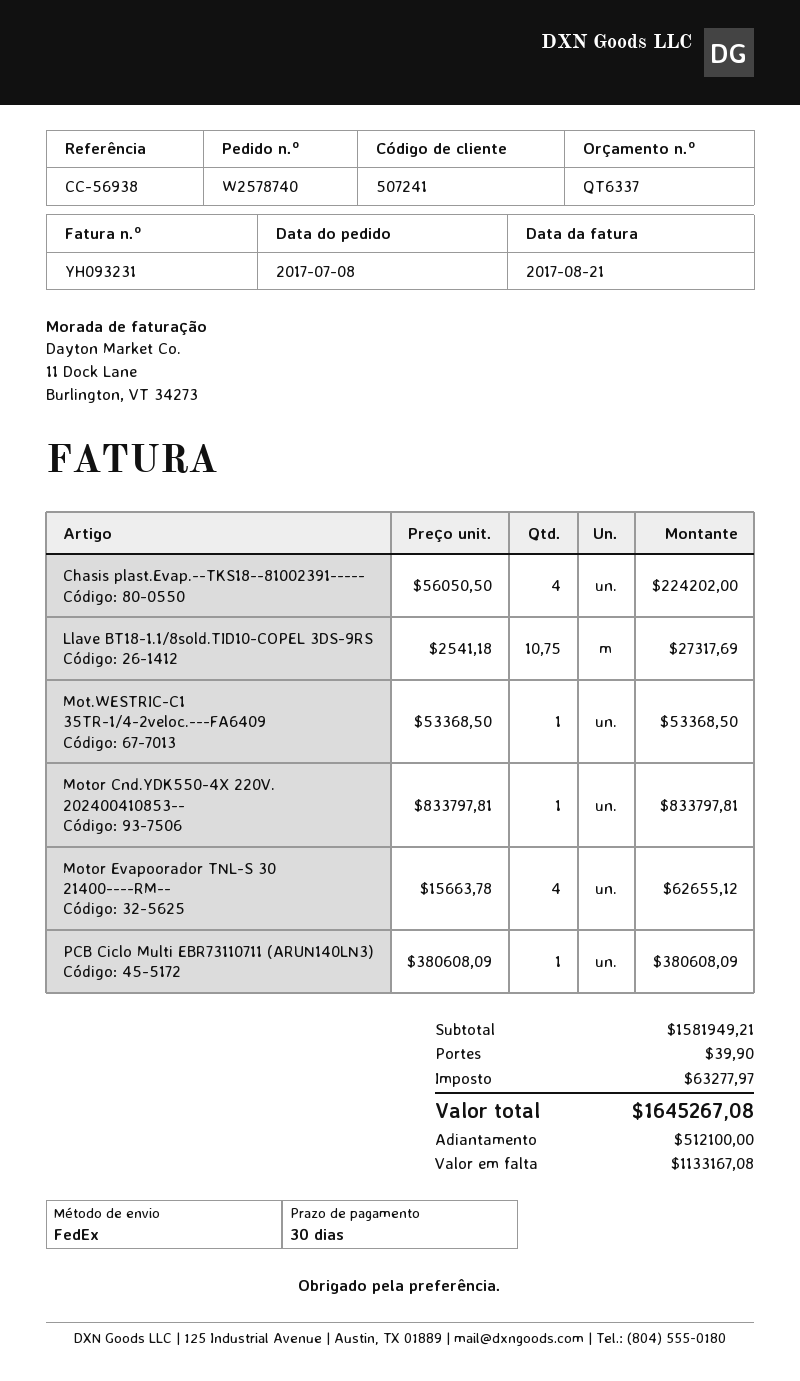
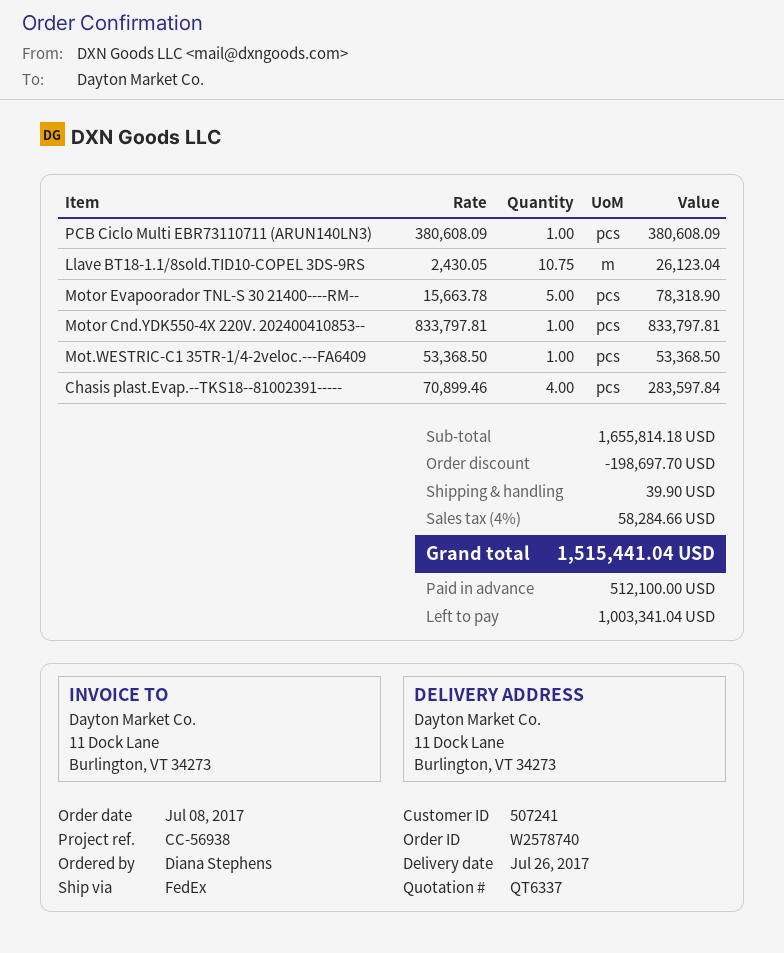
Chasis plast.Evap.--TKS18--81002391-----: 4 x 56050.50 = 224202.00 -> 4 x 70899.46 = 283597.84
Llave BT18-1.1/8sold.TID10-COPEL 3DS-9RS: 10.75 x 2541.18 = 27317.69 -> 10.75 x 2430.05 = 26123.04
Motor Evapoorador TNL-S 30 21400----RM--: 4 x 15663.78 = 62655.12 -> 5 x 15663.78 = 78318.90
subtotal: 1581949.21 -> 1655814.18
discount: none -> 198697.70
tax: 63277.97 -> 58284.66
total: 1645267.08 -> 1515441.04
balance: 1133167.08 -> 1003341.04

